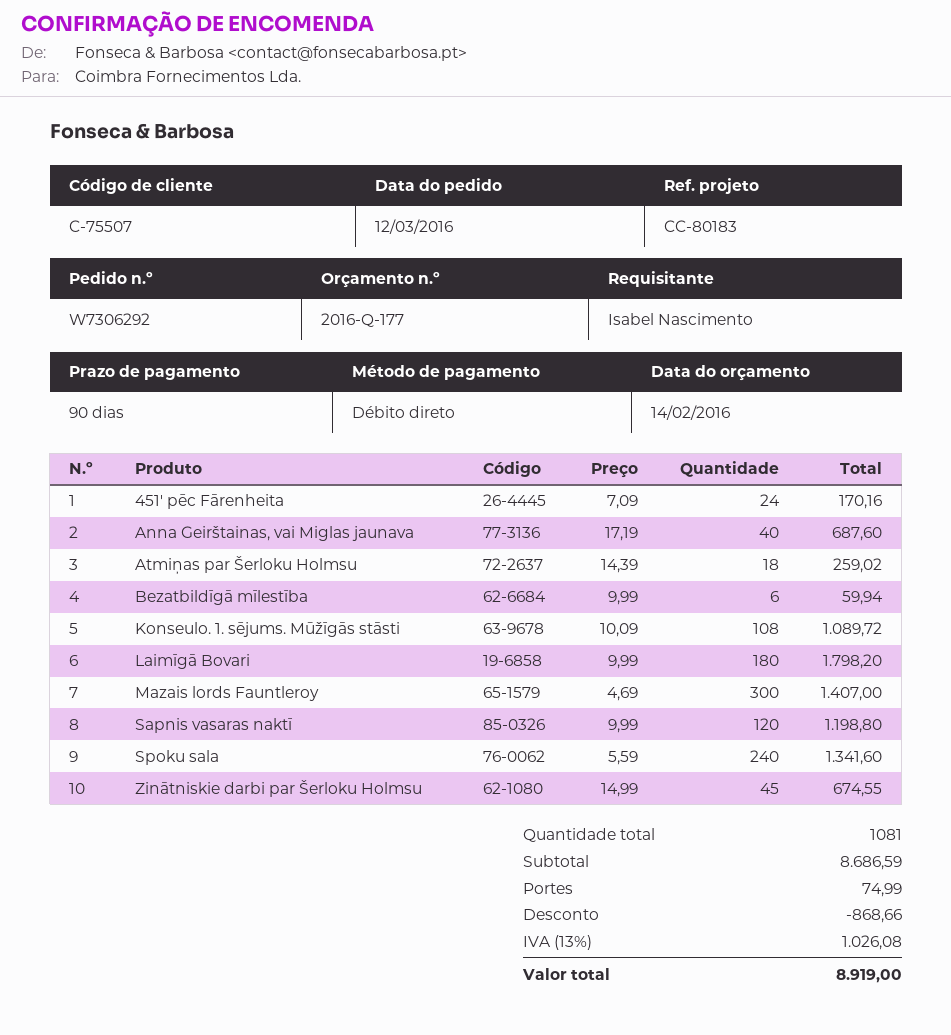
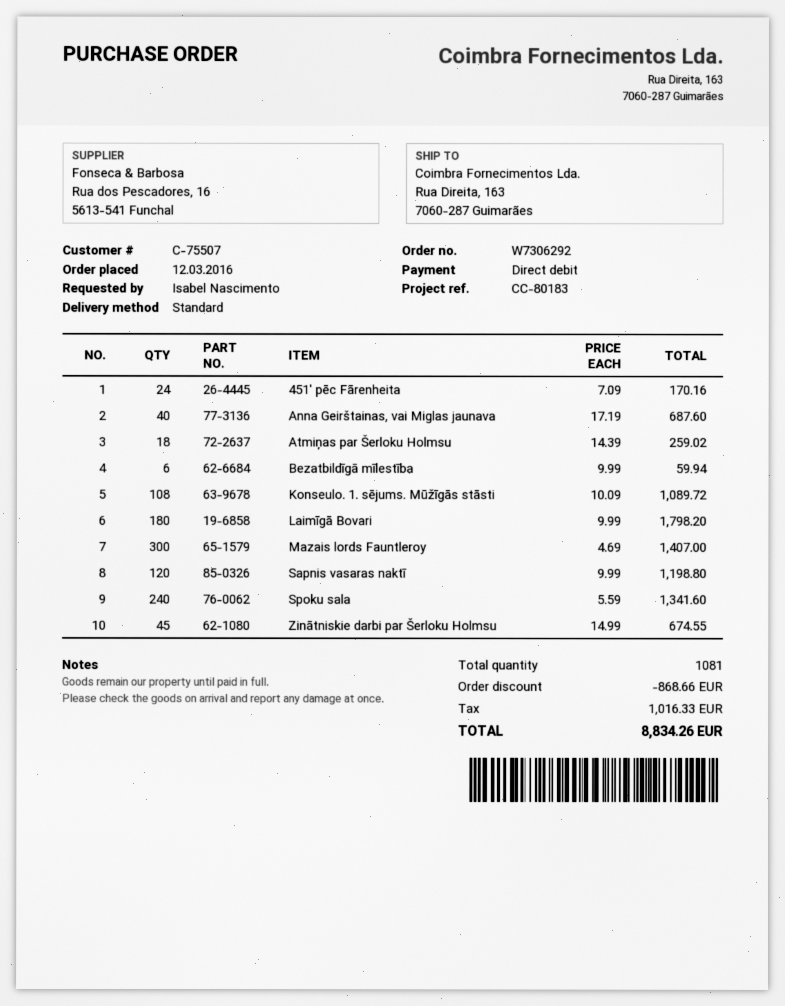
shipping: 74.99 -> none
tax: 1026.08 -> 1016.33
total: 8919.00 -> 8834.26

